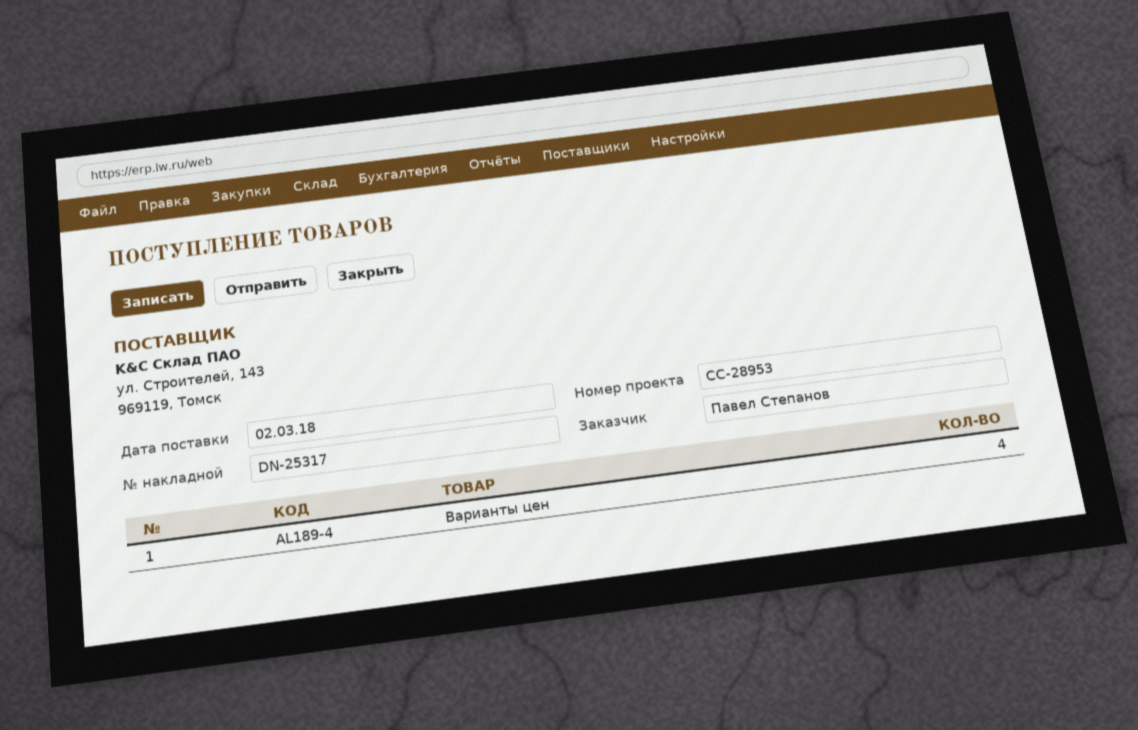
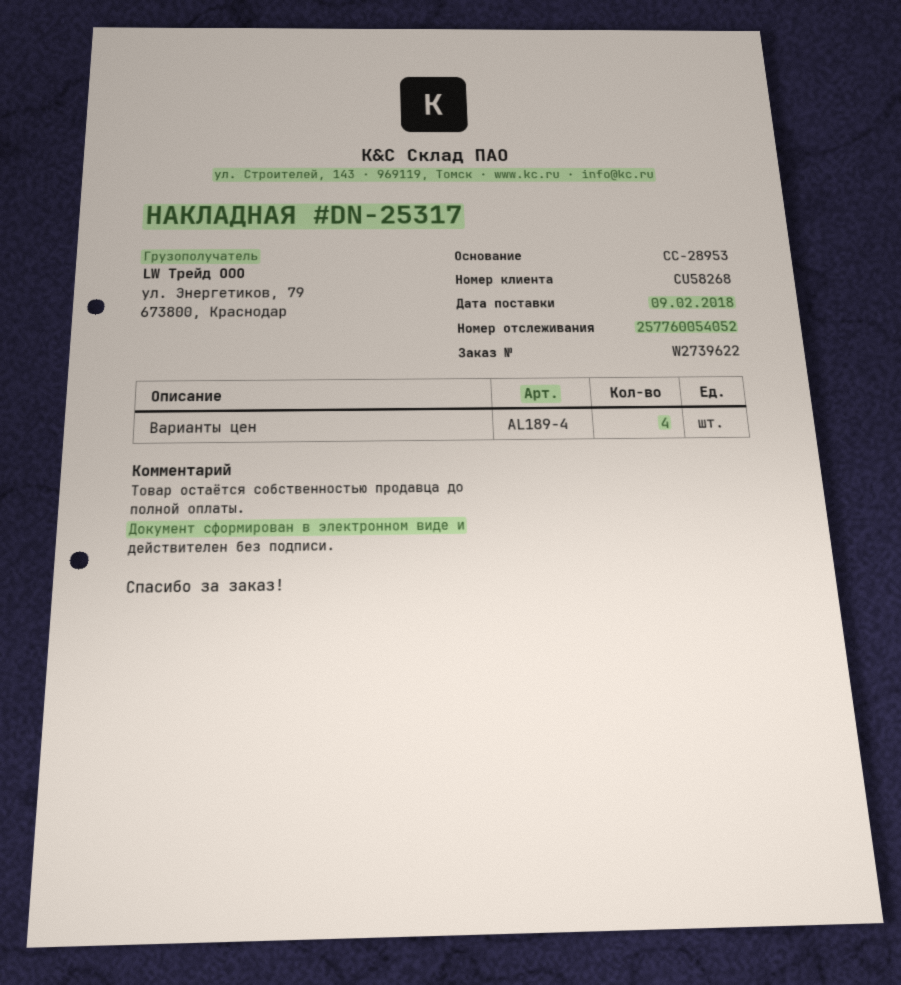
delivery date: 2018-03-02 -> 2018-02-09

